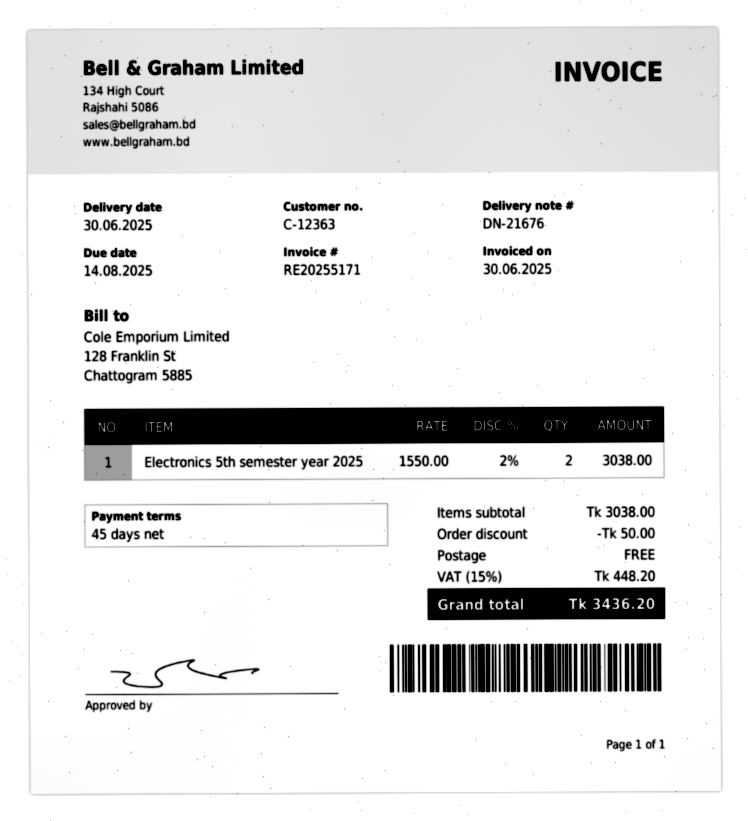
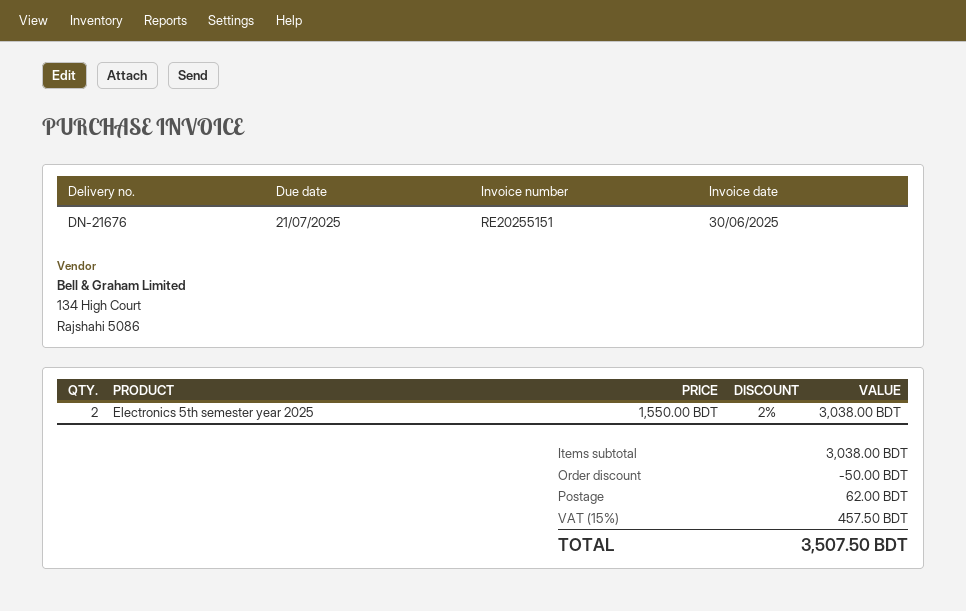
invoice number: RE20255171 -> RE20255151
due date: 2025-08-14 -> 2025-07-21
shipping: 0.00 -> 62.00
tax: 15% = 448.20 -> 15% = 457.50
total: 3436.20 -> 3507.50

